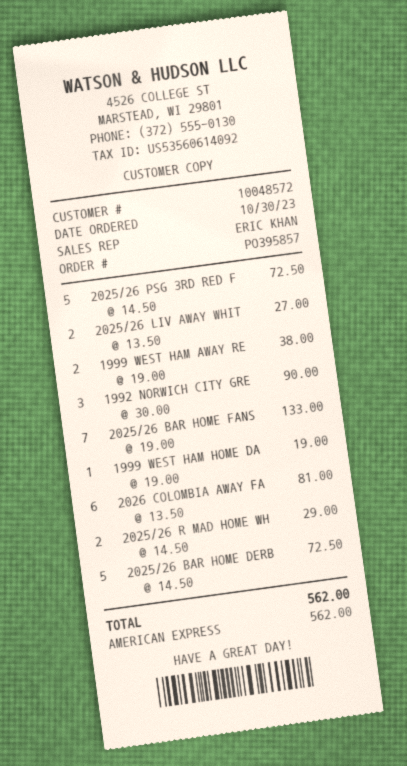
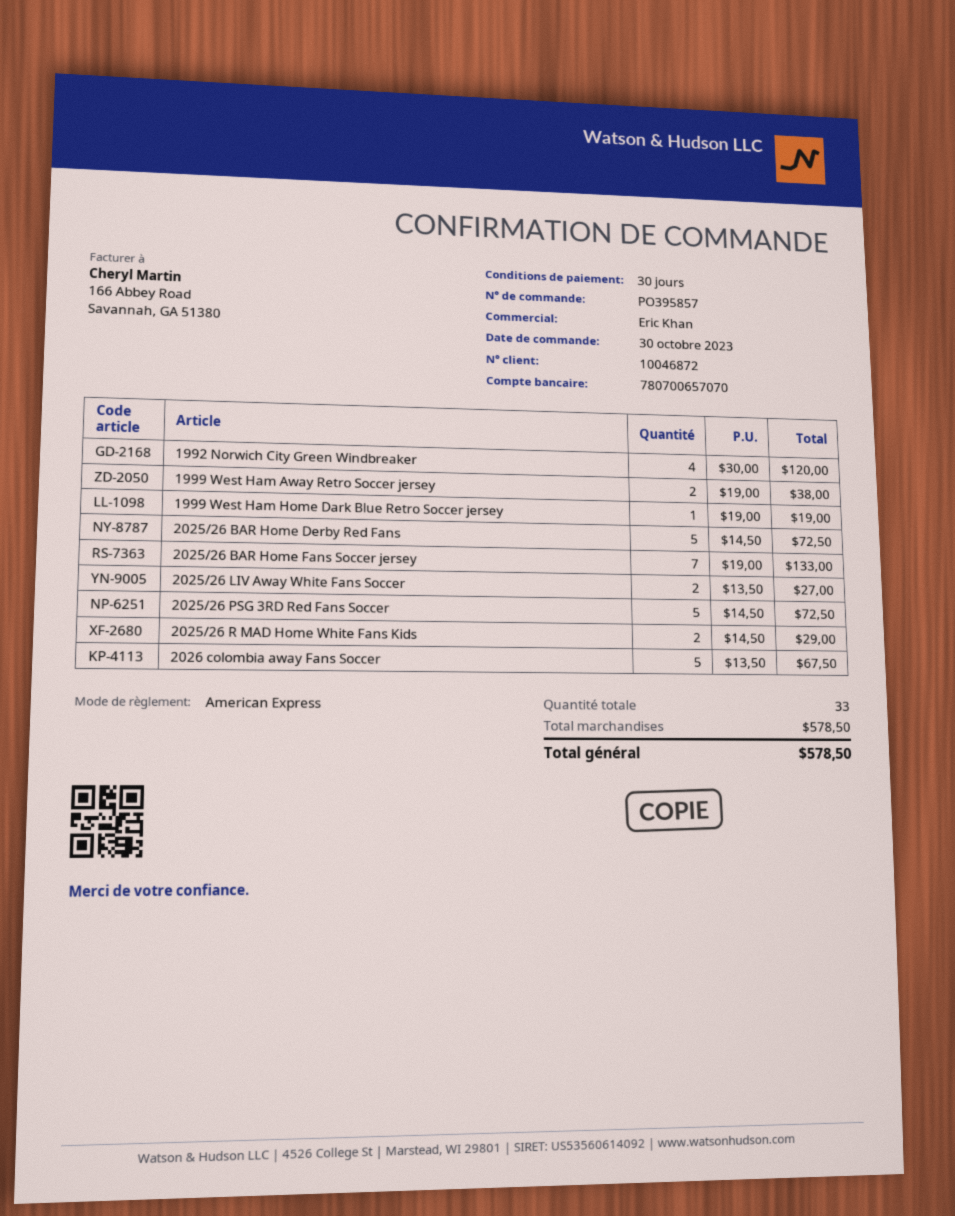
customer number: 10048572 -> 10046872
1992 NORWICH CITY GRE: 3 x 30.00 = 90.00 -> 4 x 30.00 = 120.00
2026 COLOMBIA AWAY FA: 6 x 13.50 = 81.00 -> 5 x 13.50 = 67.50
total: 562.00 -> 578.50

